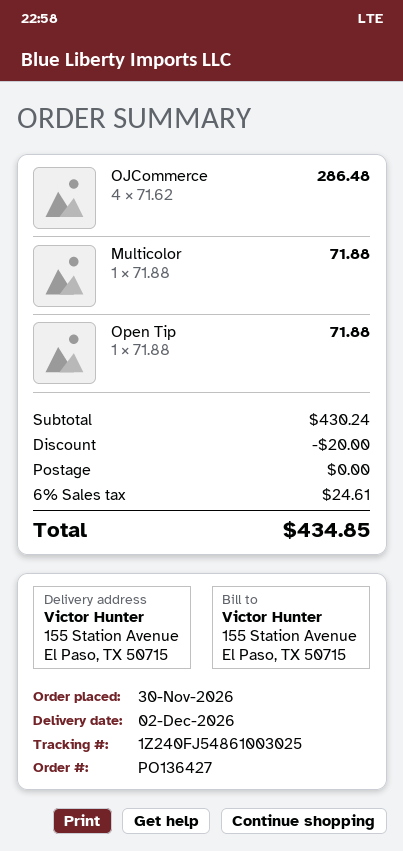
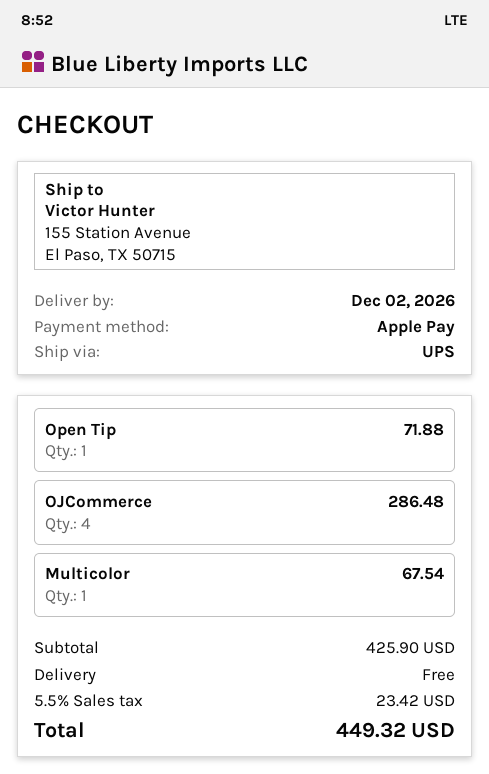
Multicolor: 1 for 71.88 -> 1 for 67.54
subtotal: 430.24 -> 425.90
discount: 20.00 -> none
tax: 6% = 24.61 -> 5.5% = 23.42
total: 434.85 -> 449.32

